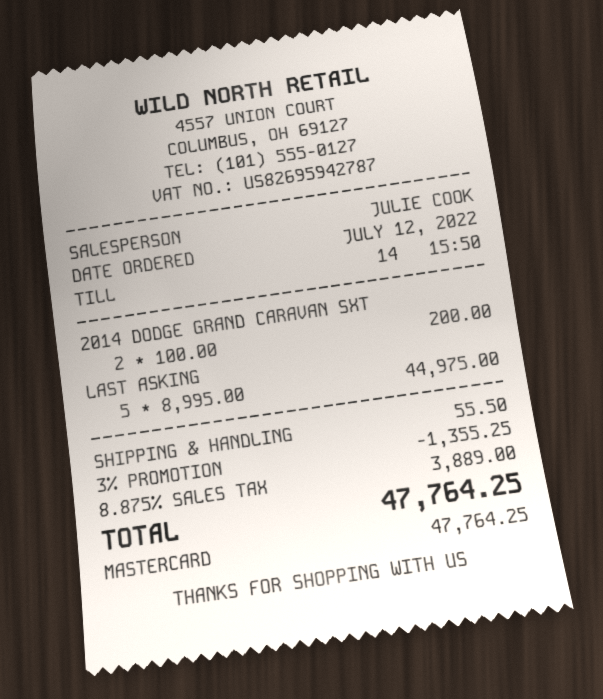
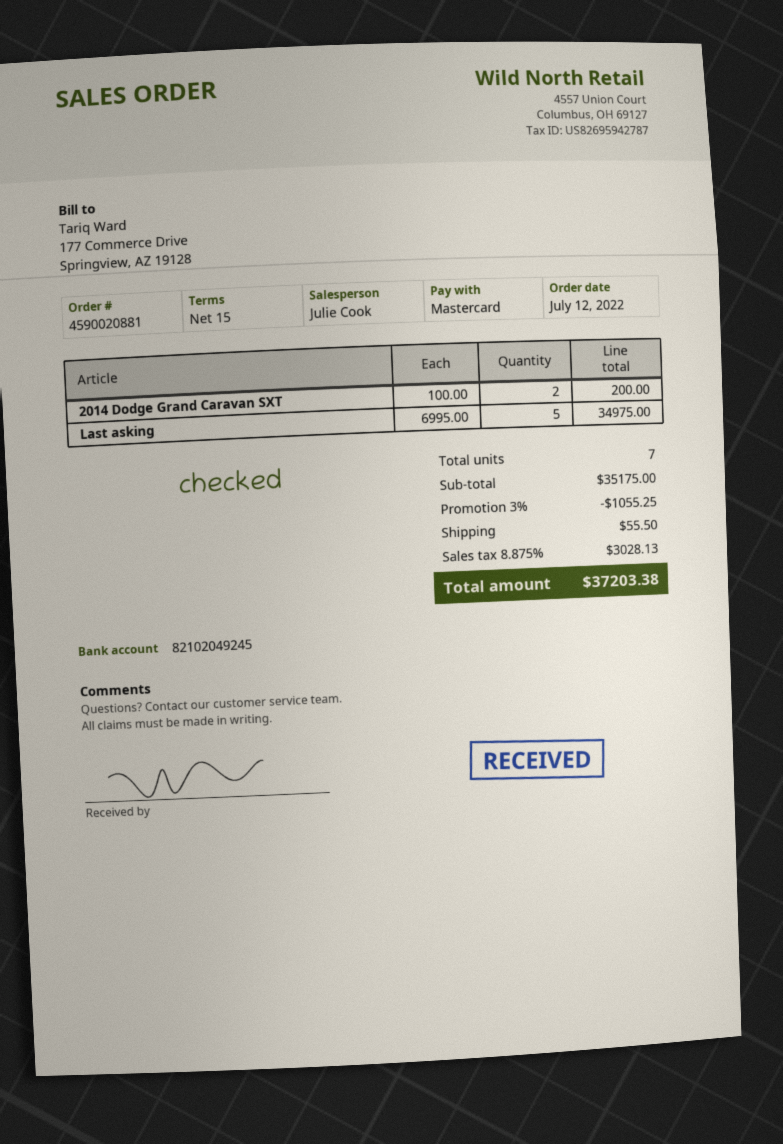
LAST ASKING: 5 x 8995.00 = 44975.00 -> 5 x 6995.00 = 34975.00
discount: 3% = 1355.25 -> 3% = 1055.25
tax: 8.875% = 3889.00 -> 8.875% = 3028.13
total: 47764.25 -> 37203.38

